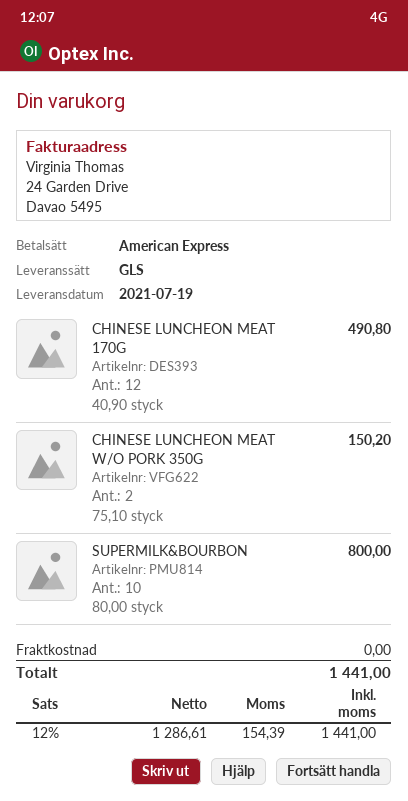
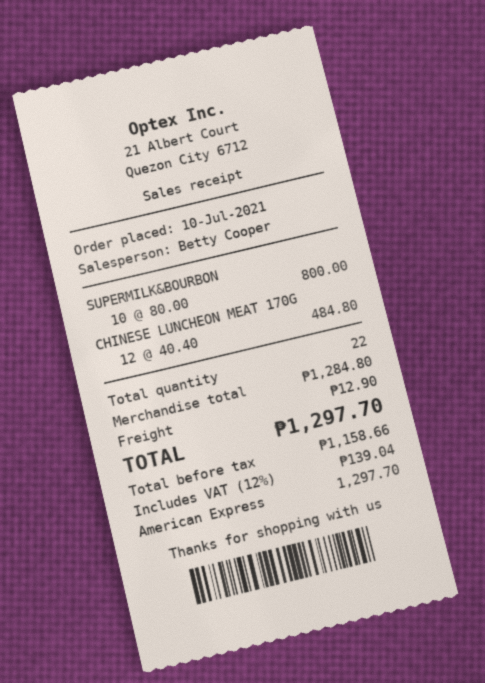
CHINESE LUNCHEON MEAT 170G: 12 x 40.90 = 490.80 -> 12 x 40.40 = 484.80
CHINESE LUNCHEON MEAT W/O PORK 350G: 2 x 75.10 = 150.20 -> none
shipping: 0.00 -> 12.90
net: 1286.61 -> 1158.66
tax: 12% = 154.39 -> 12% = 139.04
total: 1441.00 -> 1297.70

